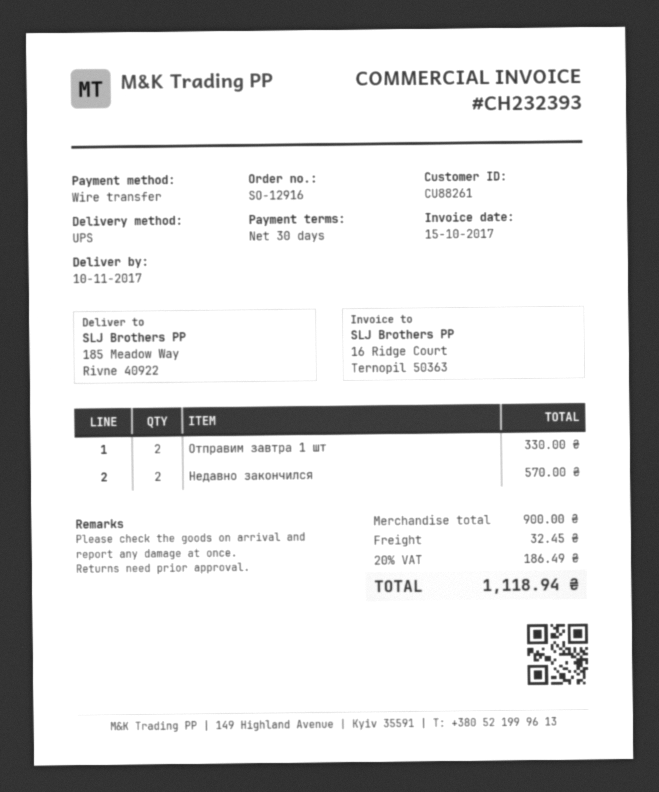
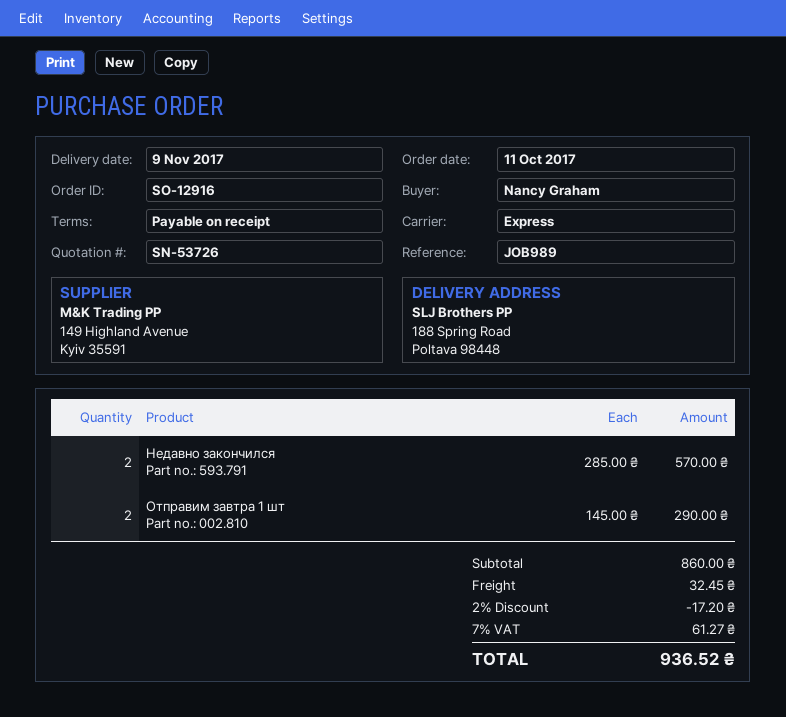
delivery date: 2017-11-10 -> 2017-11-09
payment terms: 30 days -> on receipt
shipping method: UPS -> express
ship to: 185 Meadow Way, Rivne 40922 -> 188 Spring Road, Poltava 98448
Отправим завтра 1 шт: 2 for 330.00 -> 2 for 290.00
subtotal: 900.00 -> 860.00
discount: none -> 2% = 17.20
tax: 20% = 186.49 -> 7% = 61.27
total: 1118.94 -> 936.52

